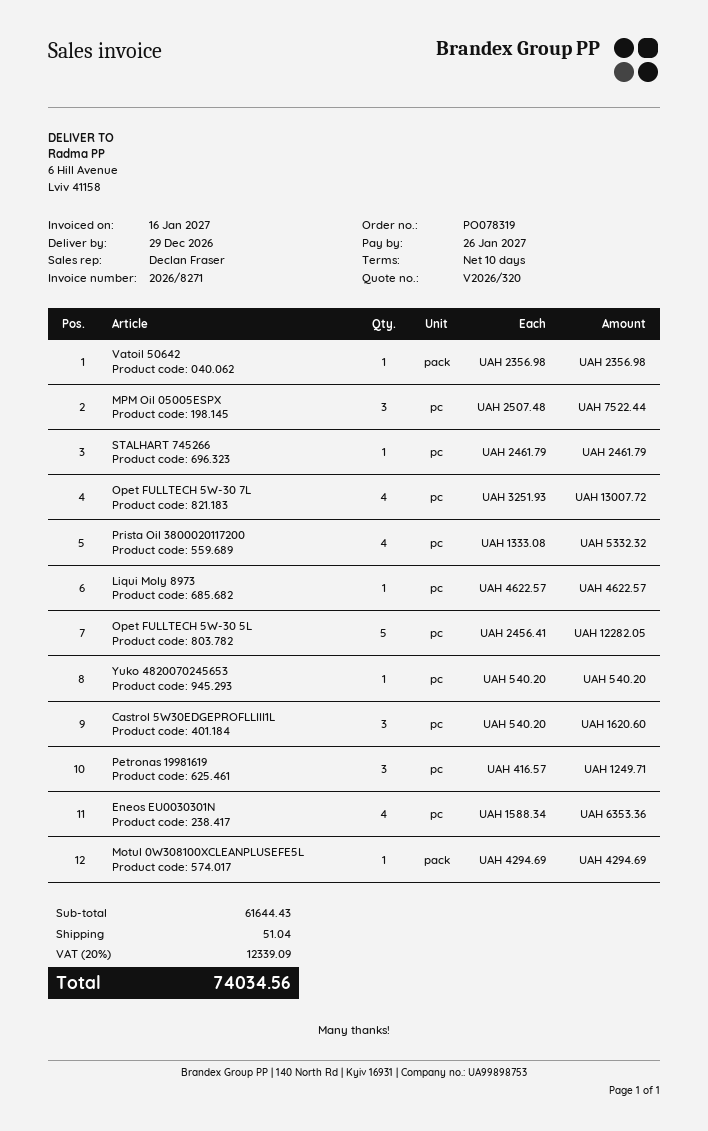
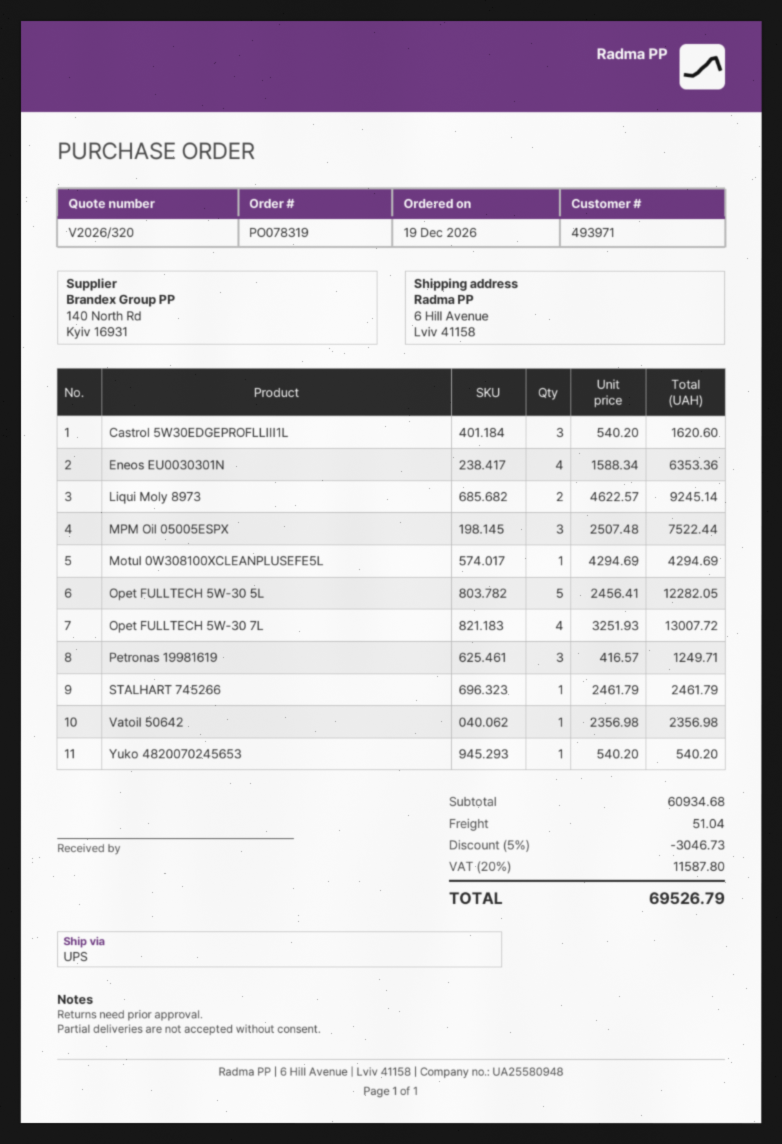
Prista Oil 3800020117200: 4 x 1333.08 = 5332.32 -> none
Liqui Moly 8973: 1 x 4622.57 = 4622.57 -> 2 x 4622.57 = 9245.14
subtotal: 61644.43 -> 60934.68
discount: none -> 5% = 3046.73
tax: 20% = 12339.09 -> 20% = 11587.80
total: 74034.56 -> 69526.79

